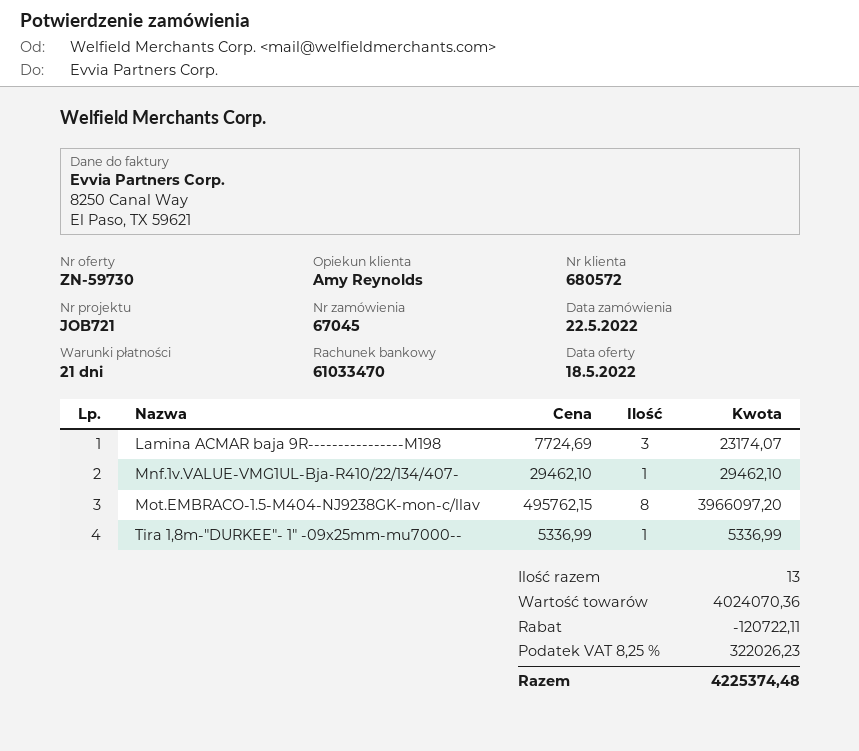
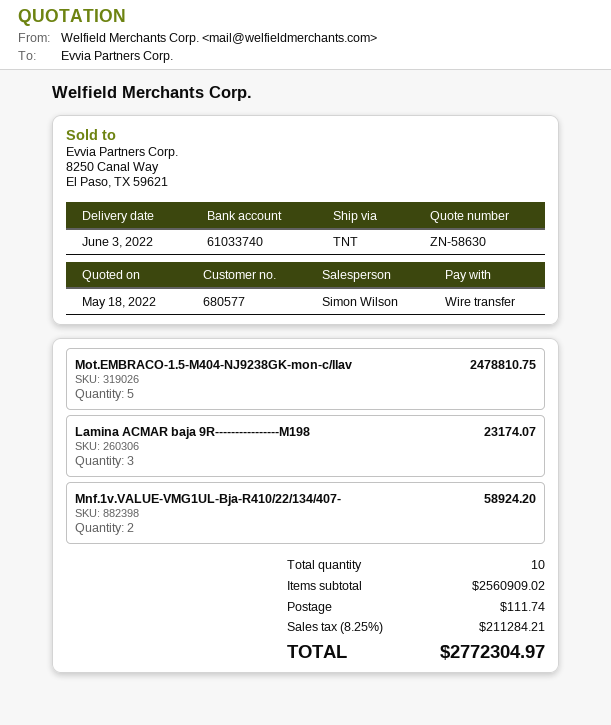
quote number: ZN-59730 -> ZN-58630
customer number: 680572 -> 680577
sales rep: Amy Reynolds -> Simon Wilson
bank account: 61033470 -> 61033740
Mnf.1v.VALUE-VMG1UL-Bja-R410/22/134/407-: 1 for 29462.10 -> 2 for 58924.20
Mot.EMBRACO-1.5-M404-NJ9238GK-mon-c/llav: 8 for 3966097.20 -> 5 for 2478810.75
Tira 1,8m-"DURKEE"- 1" -09x25mm-mu7000--: 1 for 5336.99 -> none
total quantity: 13 -> 10
subtotal: 4024070.36 -> 2560909.02
discount: 120722.11 -> none
shipping: none -> 111.74
tax: 8.25% = 322026.23 -> 8.25% = 211284.21
total: 4225374.48 -> 2772304.97

